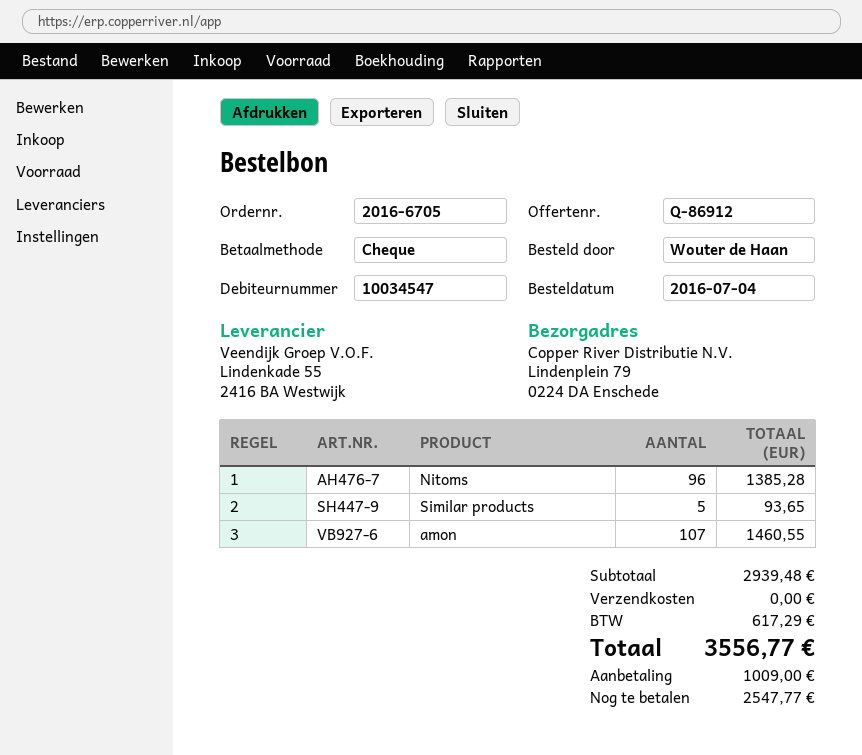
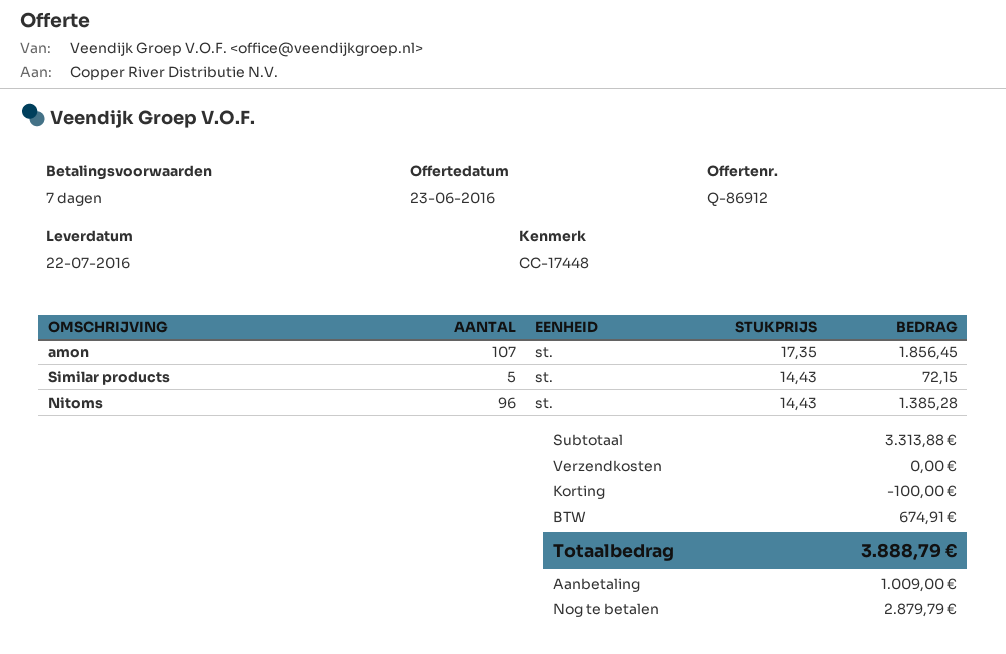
Similar products: 5 for 93.65 -> 5 for 72.15
amon: 107 for 1460.55 -> 107 for 1856.45
subtotal: 2939.48 -> 3313.88
discount: none -> 100.00
tax: 617.29 -> 674.91
total: 3556.77 -> 3888.79
balance: 2547.77 -> 2879.79

